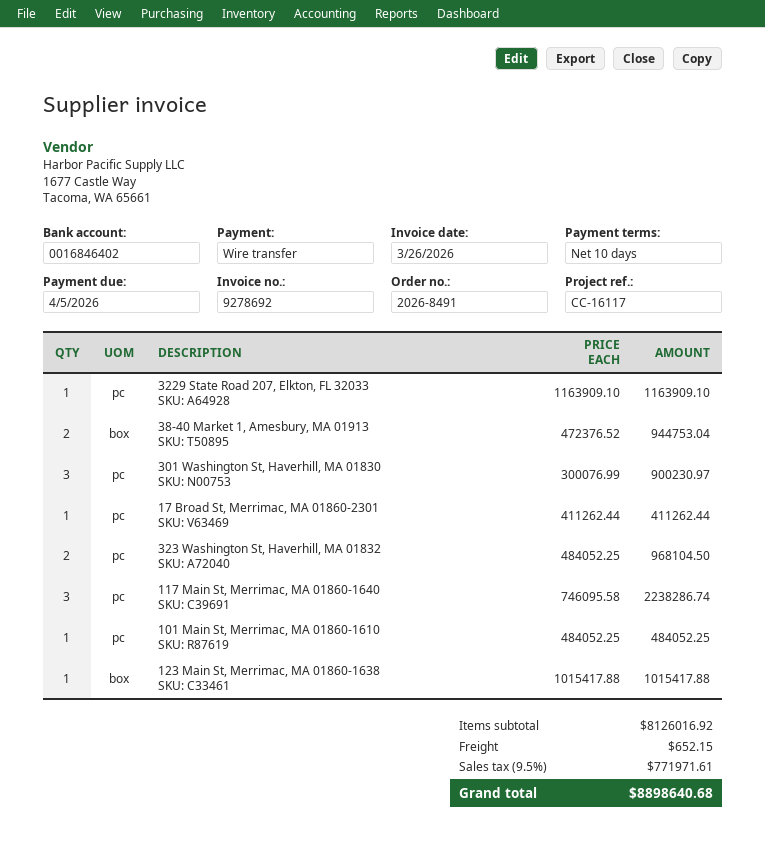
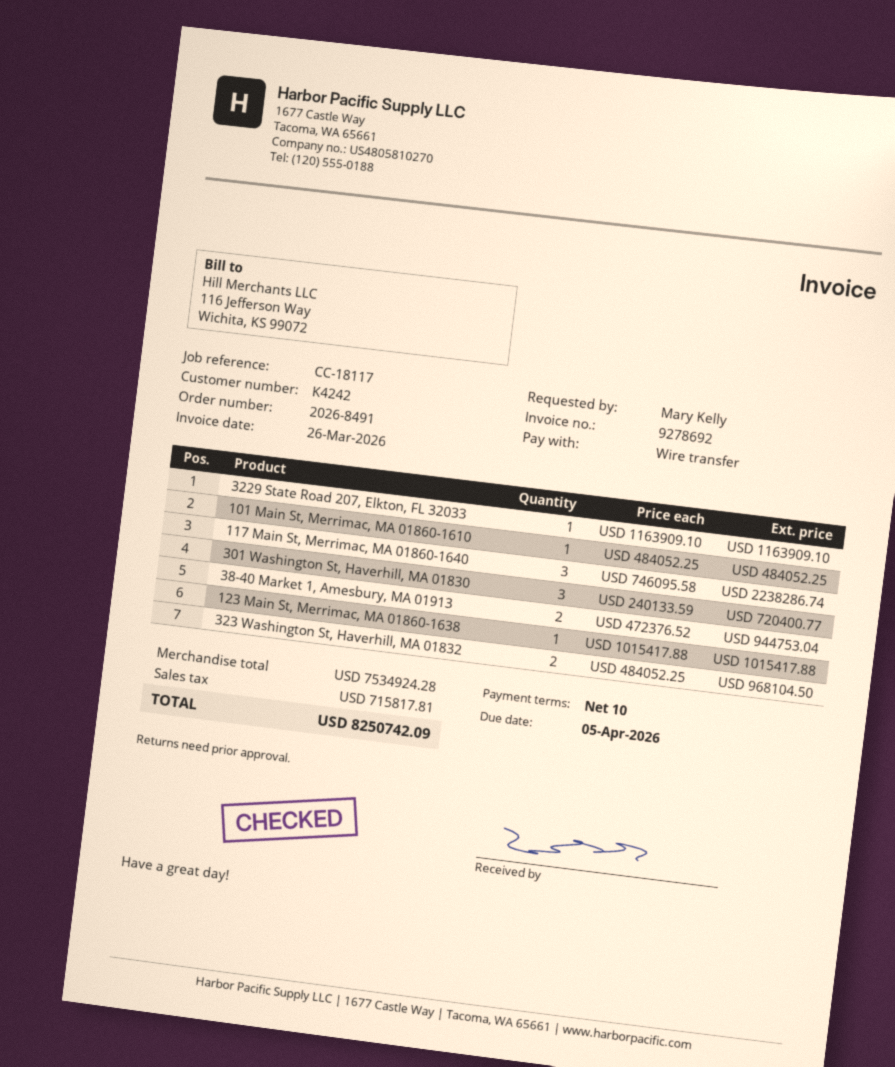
reference: CC-16117 -> CC-18117
301 Washington St, Haverhill, MA 01830: 3 x 300076.99 = 900230.97 -> 3 x 240133.59 = 720400.77
17 Broad St, Merrimac, MA 01860-2301: 1 x 411262.44 = 411262.44 -> none
subtotal: 8126016.92 -> 7534924.28
shipping: 652.15 -> none
tax: 771971.61 -> 715817.81
total: 8898640.68 -> 8250742.09

